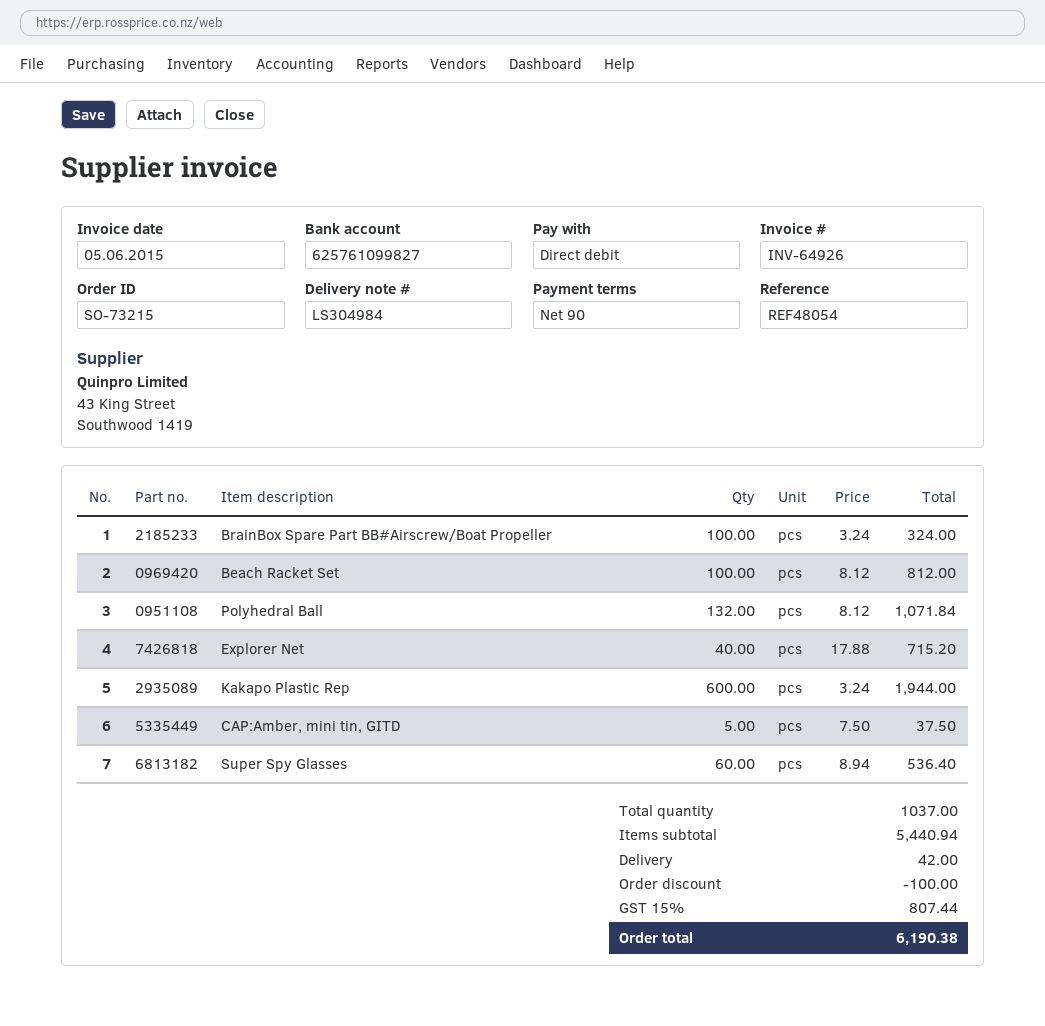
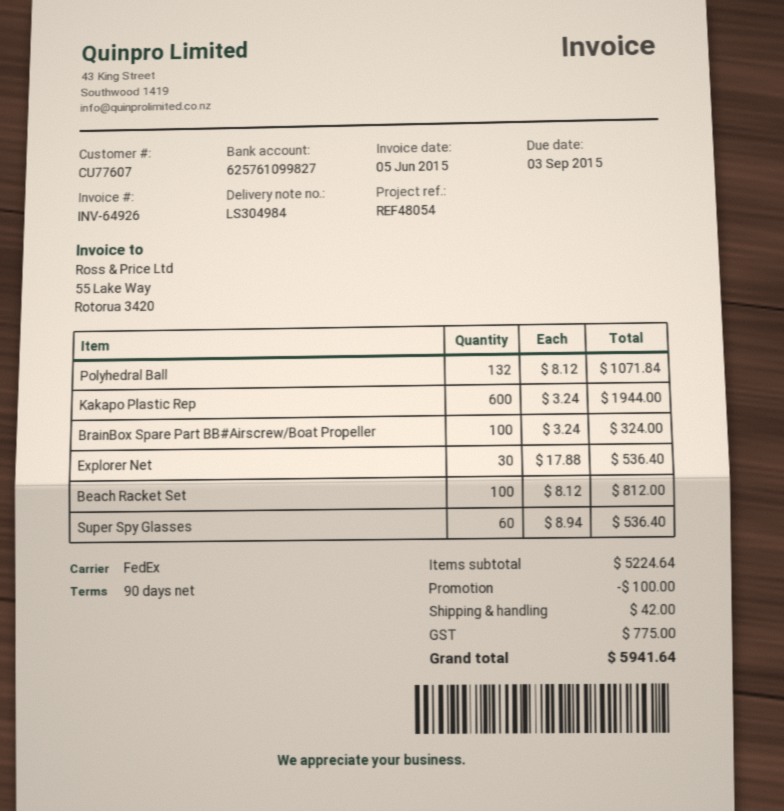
Explorer Net: 40 x 17.88 = 715.20 -> 30 x 17.88 = 536.40
CAP:Amber, mini tin, GITD: 5 x 7.50 = 37.50 -> none
subtotal: 5440.94 -> 5224.64
tax: 807.44 -> 775.00
total: 6190.38 -> 5941.64

